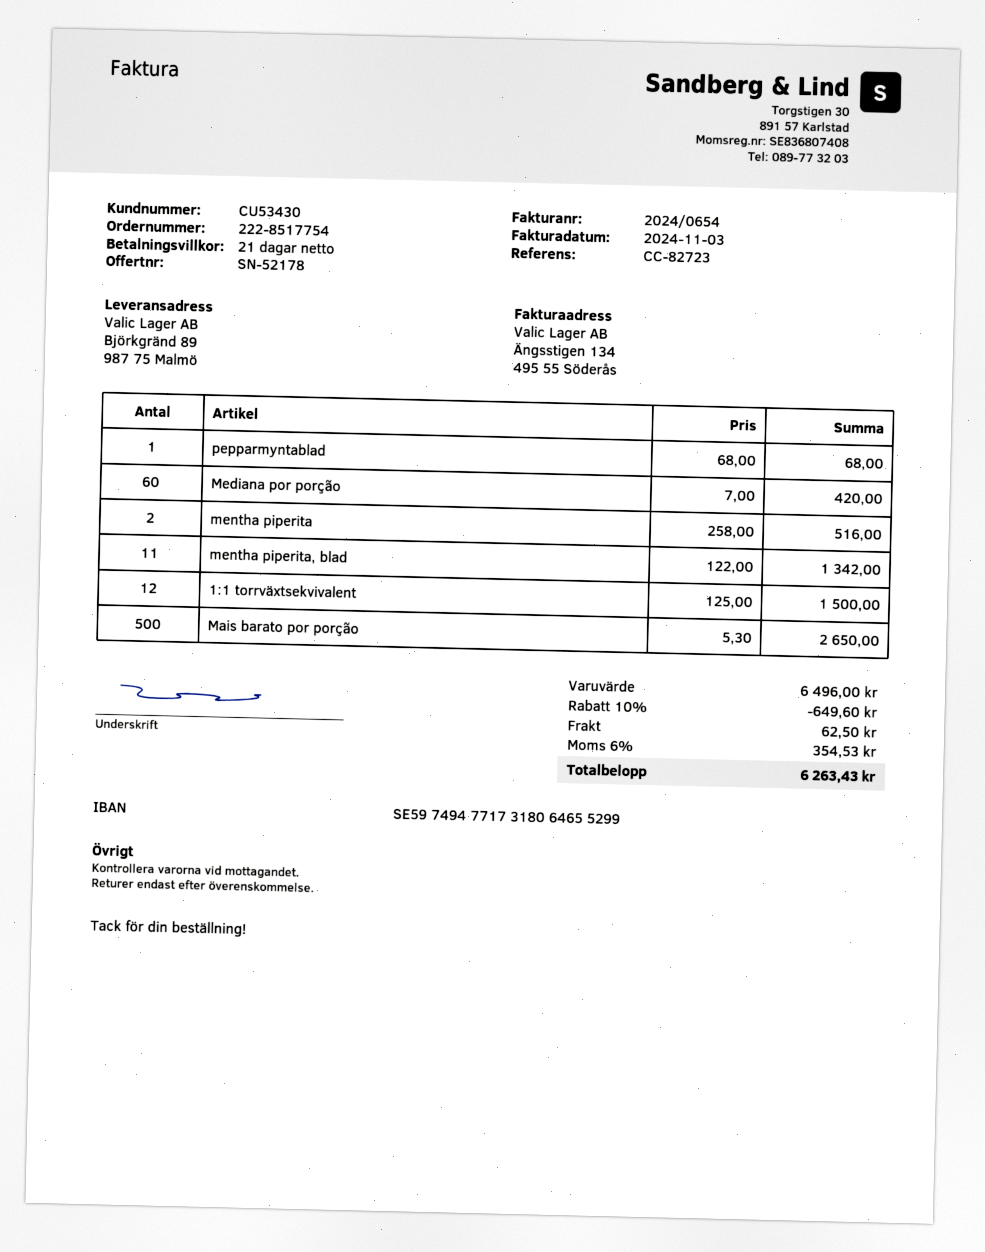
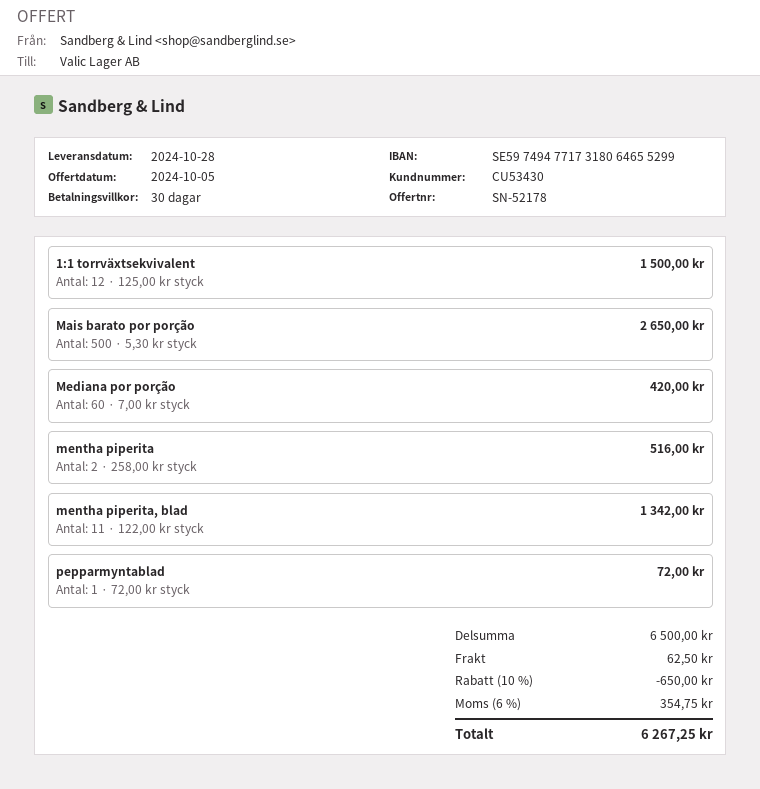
payment terms: 21 days -> 30 days
pepparmyntablad: 1 x 68.00 = 68.00 -> 1 x 72.00 = 72.00
subtotal: 6496.00 -> 6500.00
discount: 10% = 649.60 -> 10% = 650.00
tax: 6% = 354.53 -> 6% = 354.75
total: 6263.43 -> 6267.25

